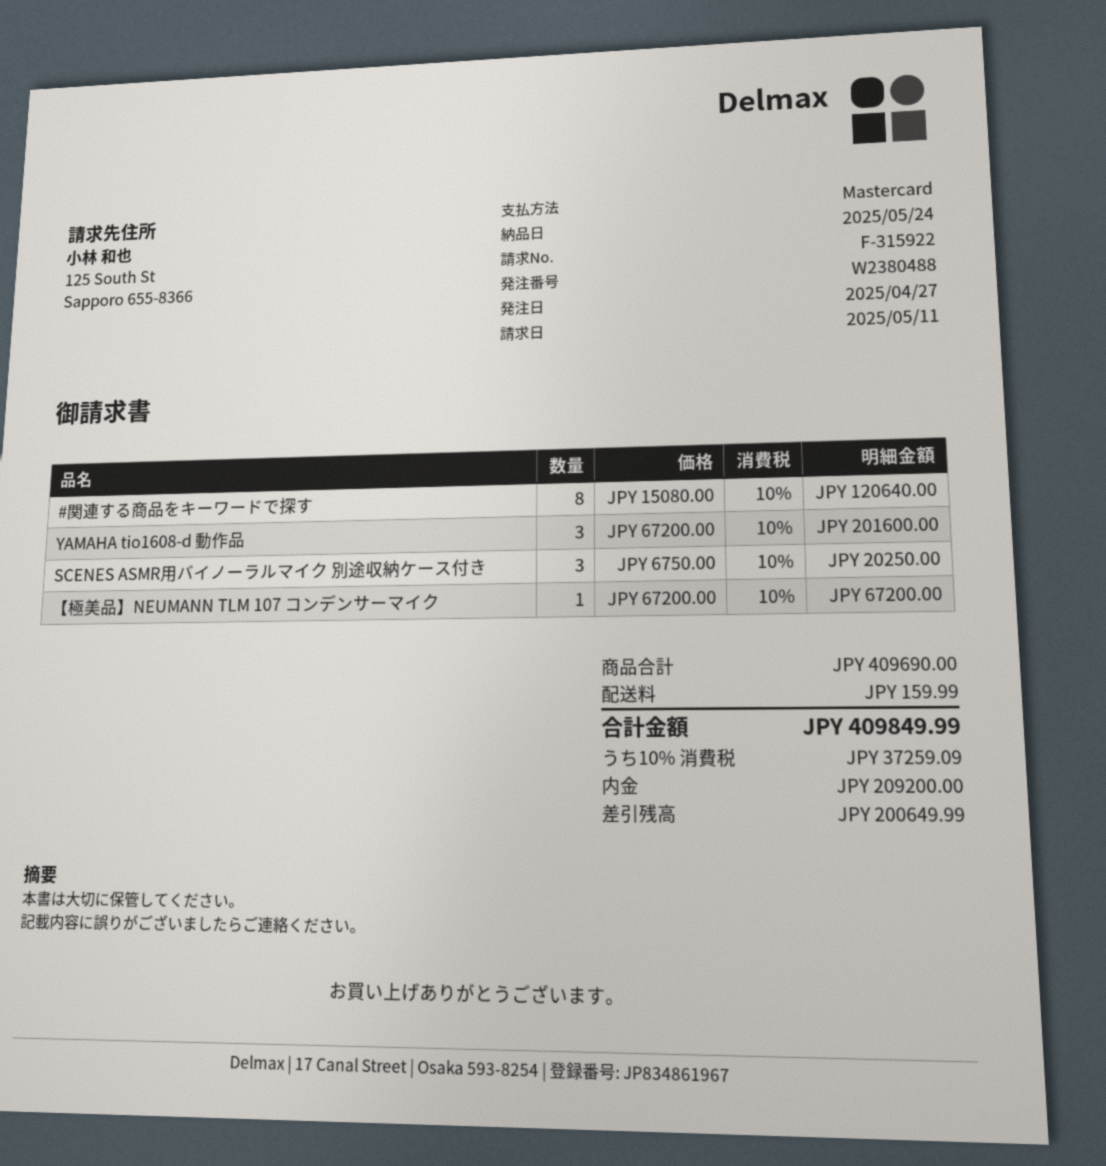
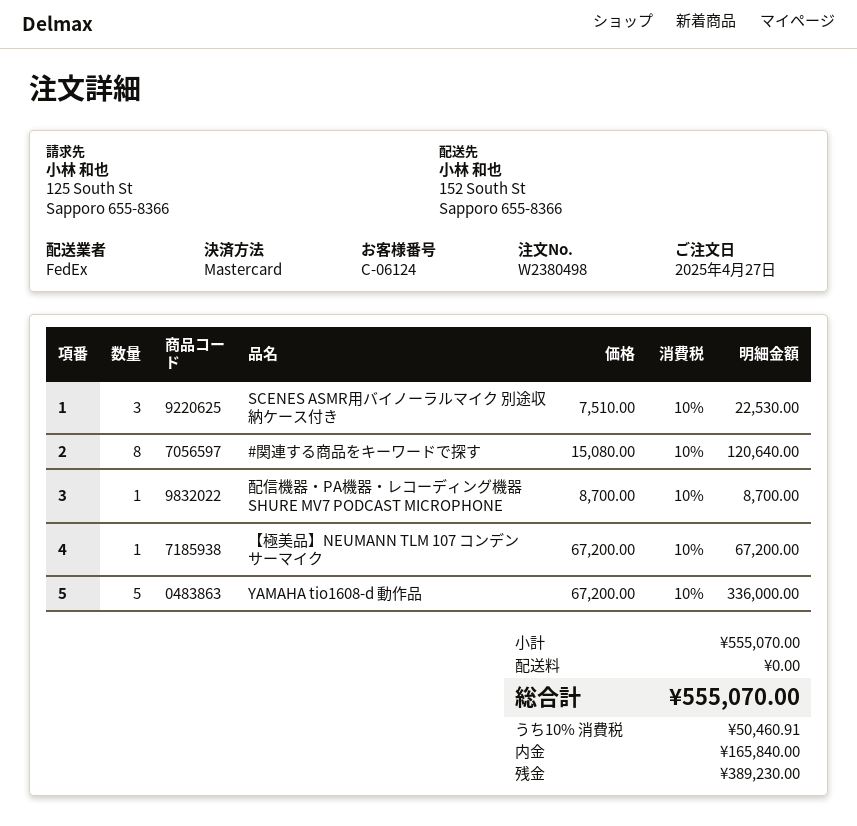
order number: W2380488 -> W2380498
YAMAHA tio1608-d 動作品: 3 x 67200.00 = 201600.00 -> 5 x 67200.00 = 336000.00
SCENES ASMR用バイノーラルマイク 別途収納ケース付き: 3 x 6750.00 = 20250.00 -> 3 x 7510.00 = 22530.00
配信機器・PA機器・レコーディング機器 SHURE MV7 PODCAST MICROPHONE: none -> 1 x 8700.00 = 8700.00
subtotal: 409690.00 -> 555070.00
shipping: 159.99 -> 0.00
tax: 10% = 37259.09 -> 10% = 50460.91
total: 409849.99 -> 555070.00
deposit: 209200.00 -> 165840.00
balance: 200649.99 -> 389230.00

